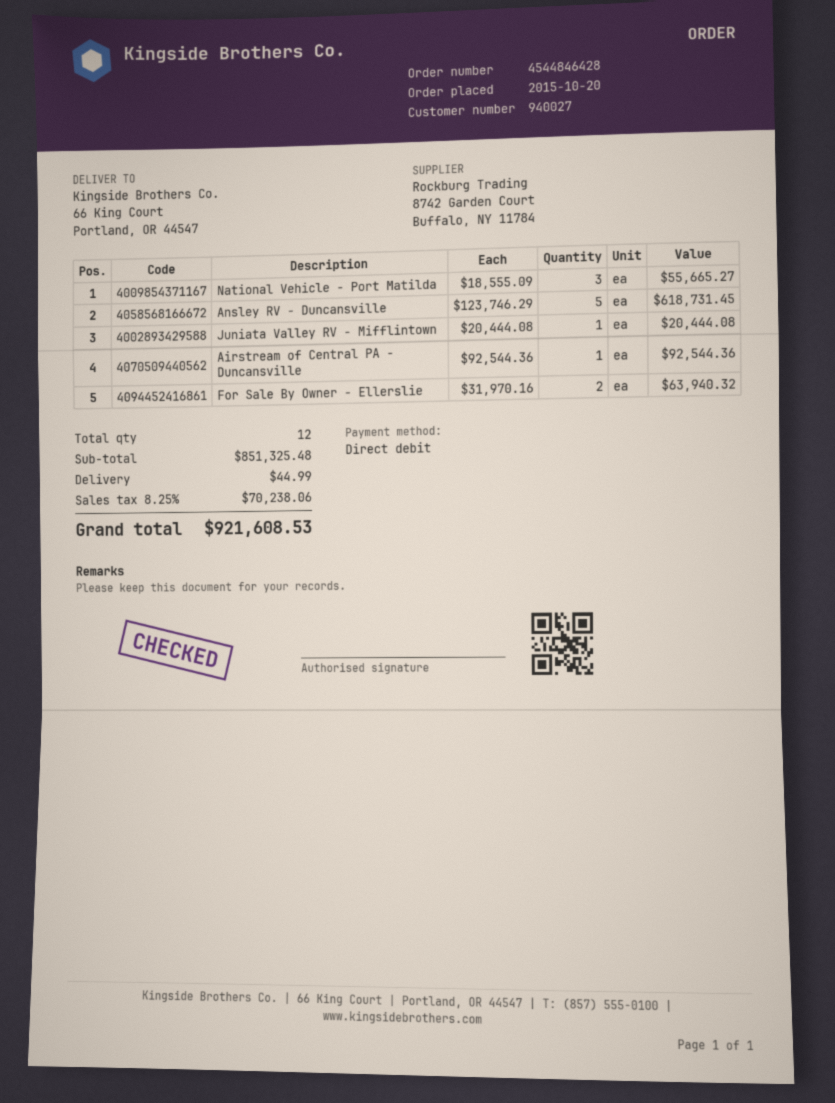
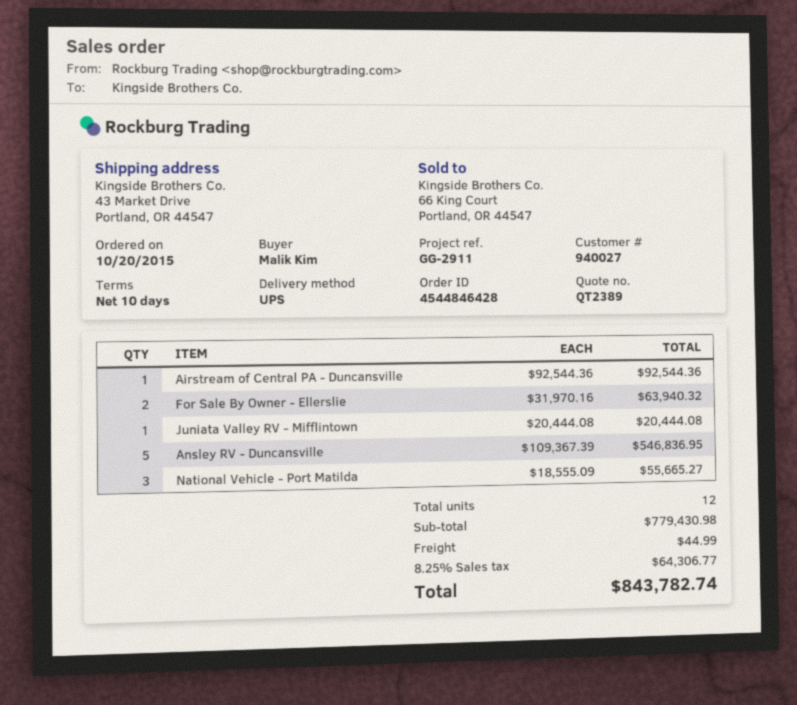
ship to: 66 King Court, Portland, OR 44547 -> 43 Market Drive, Portland, OR 44547
Ansley RV - Duncansville: 5 x 123746.29 = 618731.45 -> 5 x 109367.39 = 546836.95
subtotal: 851325.48 -> 779430.98
tax: 8.25% = 70238.06 -> 8.25% = 64306.77
total: 921608.53 -> 843782.74

